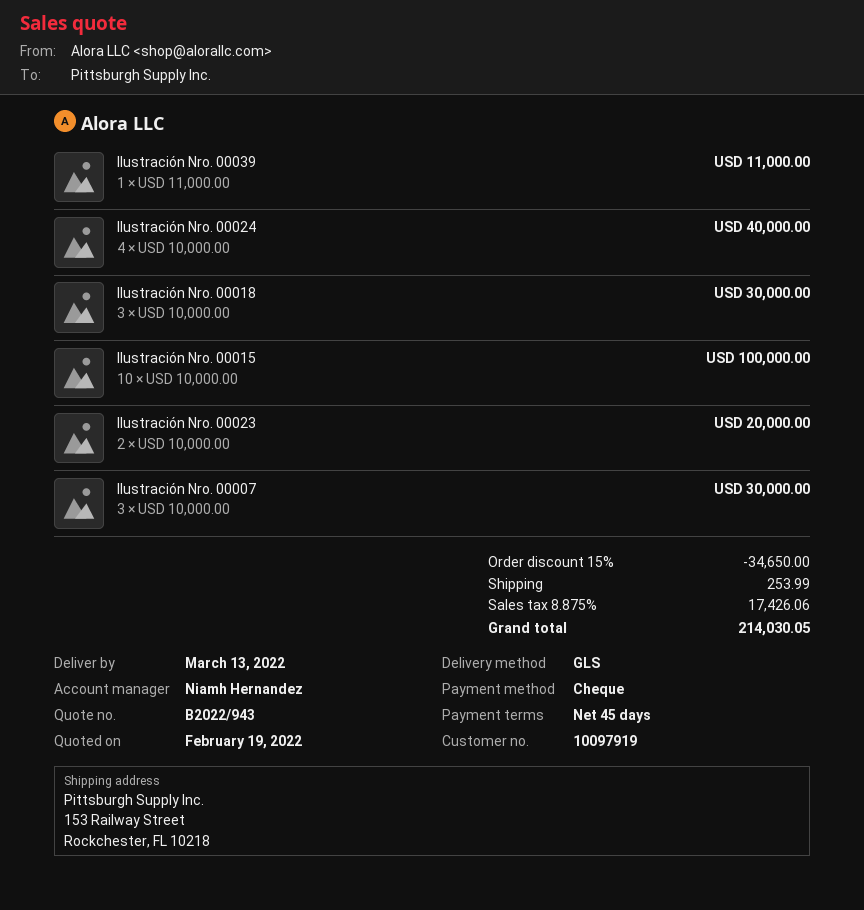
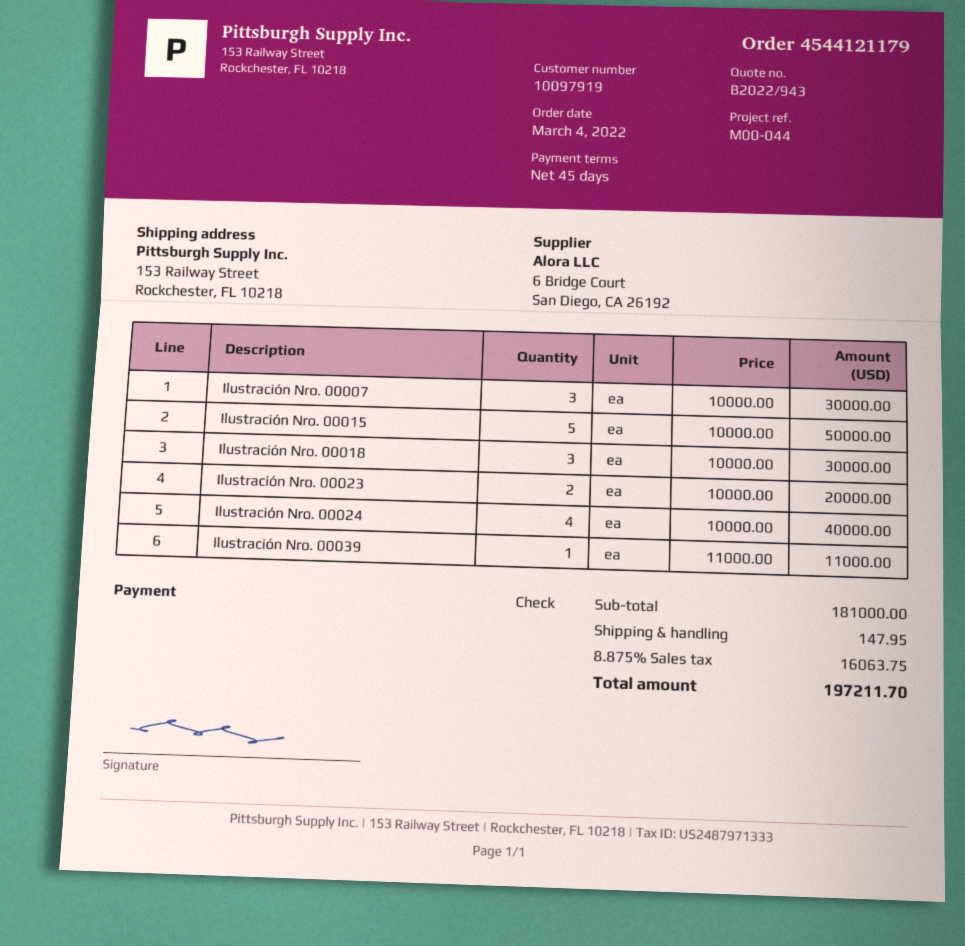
Ilustración Nro. 00015: 10 x 10000.00 = 100000.00 -> 5 x 10000.00 = 50000.00
discount: 15% = 34650.00 -> none
shipping: 253.99 -> 147.95
tax: 8.875% = 17426.06 -> 8.875% = 16063.75
total: 214030.05 -> 197211.70

